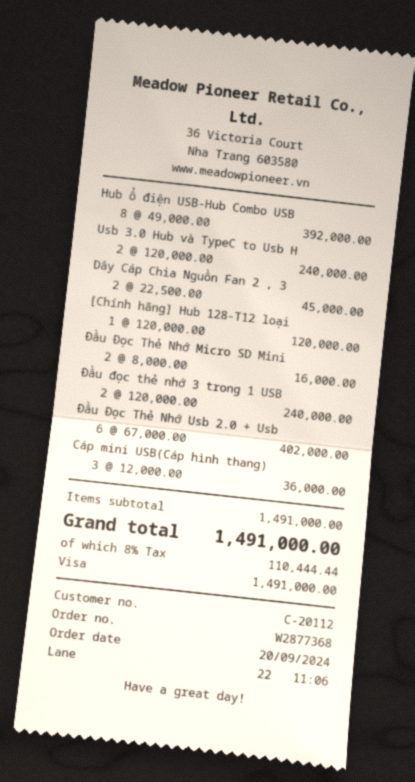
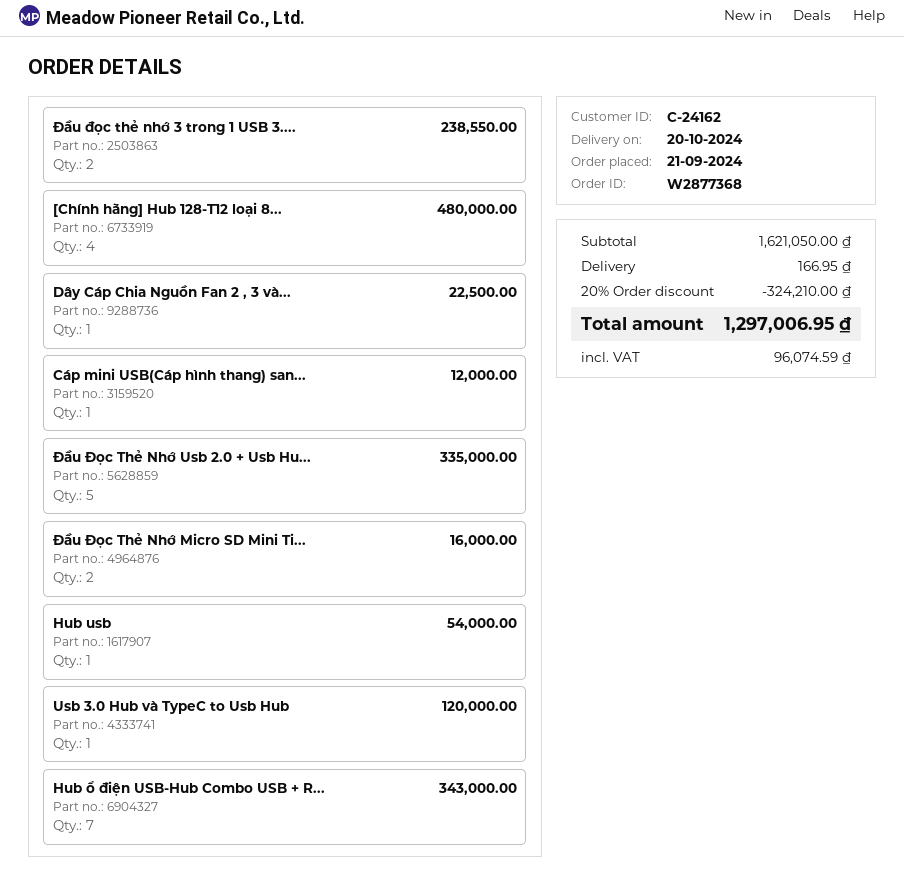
order date: 2024-09-20 -> 2024-09-21
customer number: C-20112 -> C-24162
Hub ổ điện USB-Hub Combo USB: 8 for 392000.00 -> 7 for 343000.00
Usb 3.0 Hub và TypeC to Usb H: 2 for 240000.00 -> 1 for 120000.00
Dây Cáp Chia Nguồn Fan 2 , 3: 2 for 45000.00 -> 1 for 22500.00
[Chính hãng] Hub 128-T12 loại: 1 for 120000.00 -> 4 for 480000.00
Đầu đọc thẻ nhớ 3 trong 1 USB: 2 for 240000.00 -> 2 for 238550.00
Đầu Đọc Thẻ Nhớ Usb 2.0 + Usb: 6 for 402000.00 -> 5 for 335000.00
Cáp mini USB(Cáp hình thang): 3 for 36000.00 -> 1 for 12000.00
Hub usb: none -> 1 for 54000.00
subtotal: 1491000.00 -> 1621050.00
discount: none -> 20% = 324210.00
shipping: none -> 166.95
tax: 110444.44 -> 96074.59
total: 1491000.00 -> 1297006.95

